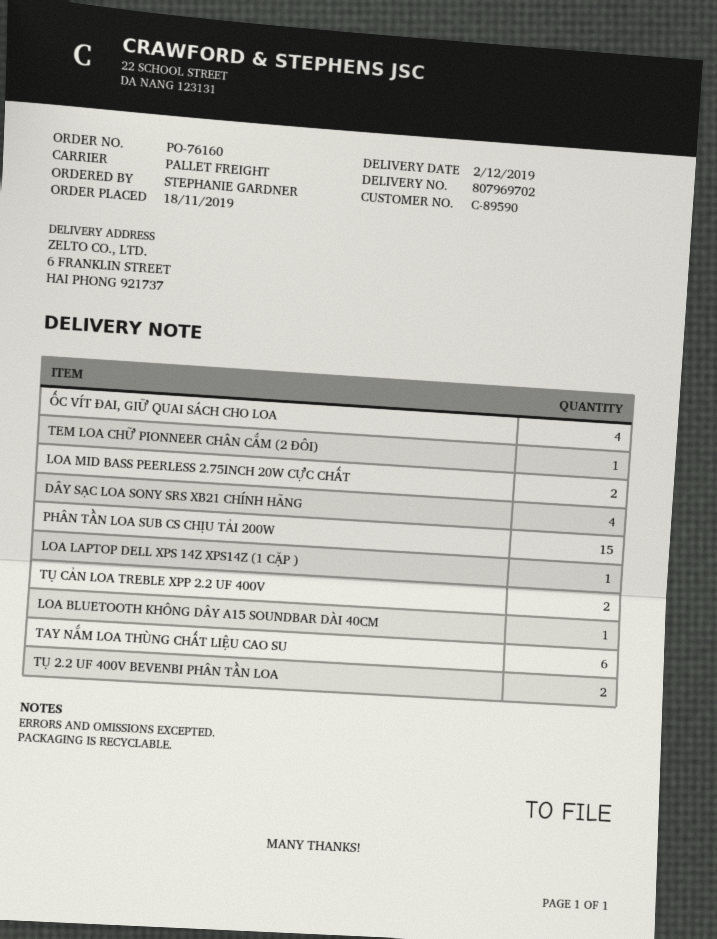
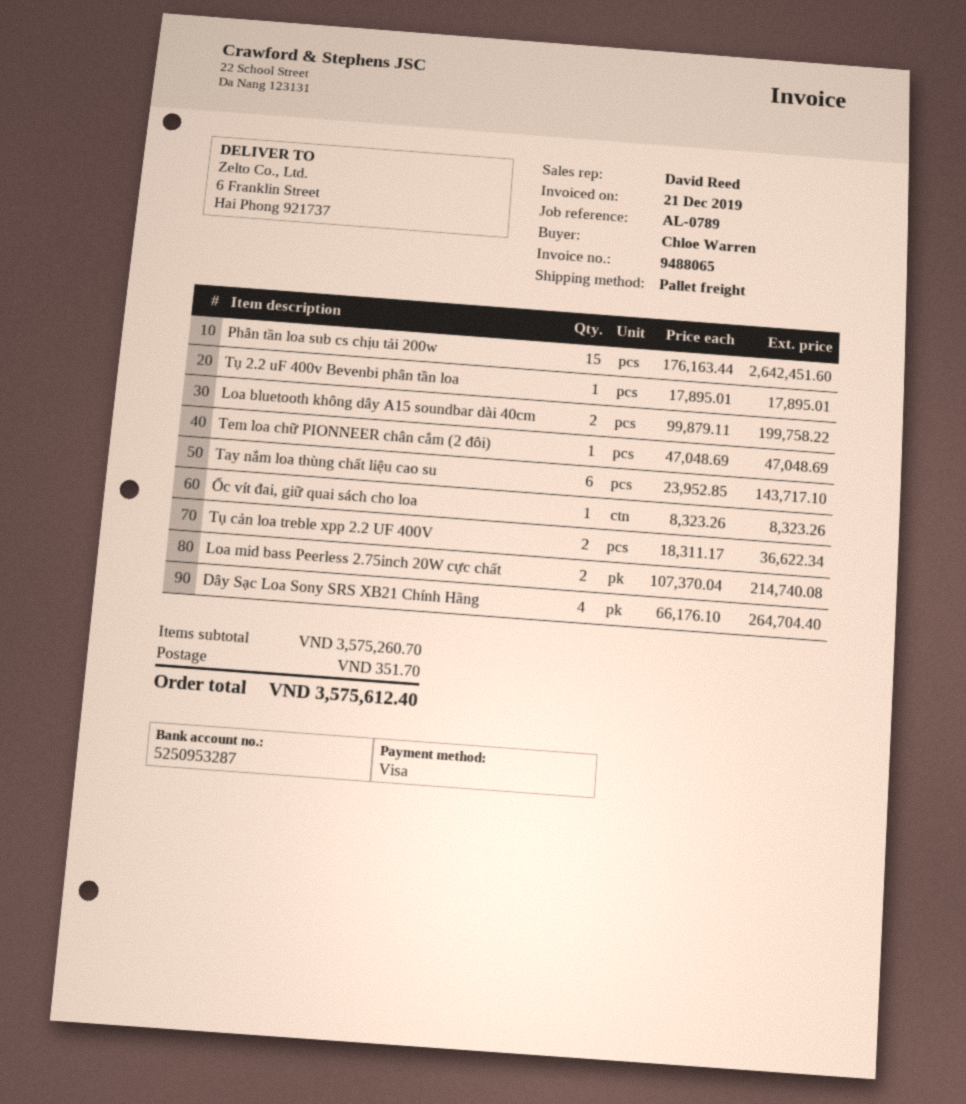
ordered by: STEPHANIE GARDNER -> Chloe Warren
ỐC VÍT ĐAI, GIỮ QUAI SÁCH CHO LOA: 4 -> 1
LOA LAPTOP DELL XPS 14Z XPS14Z (1 CẶP ): 1 -> none
LOA BLUETOOTH KHÔNG DÂY A15 SOUNDBAR DÀI 40CM: 1 -> 2
TỤ 2.2 UF 400V BEVENBI PHÂN TẦN LOA: 2 -> 1

